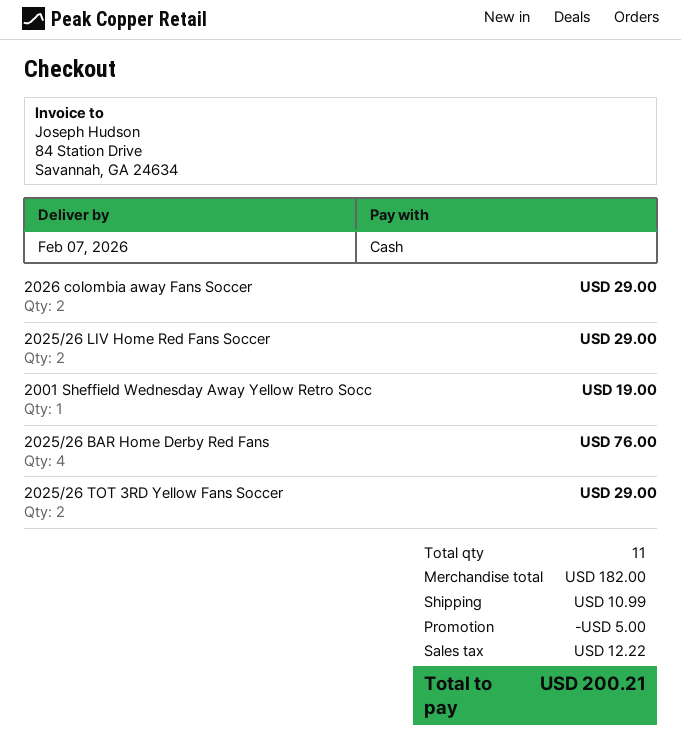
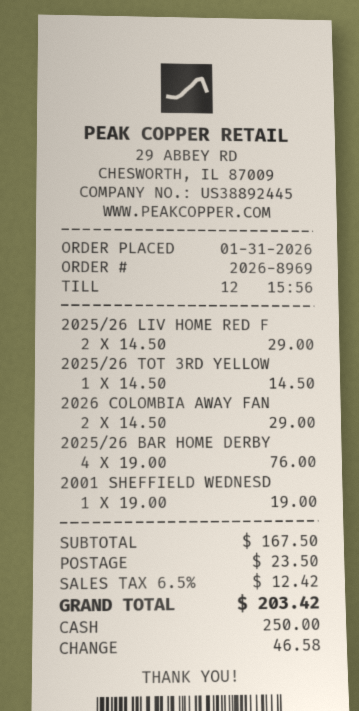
2025/26 TOT 3RD Yellow Fans Soccer: 2 for 29.00 -> 1 for 14.50
subtotal: 182.00 -> 167.50
discount: 5.00 -> none
shipping: 10.99 -> 23.50
tax: 12.22 -> 12.42
total: 200.21 -> 203.42

